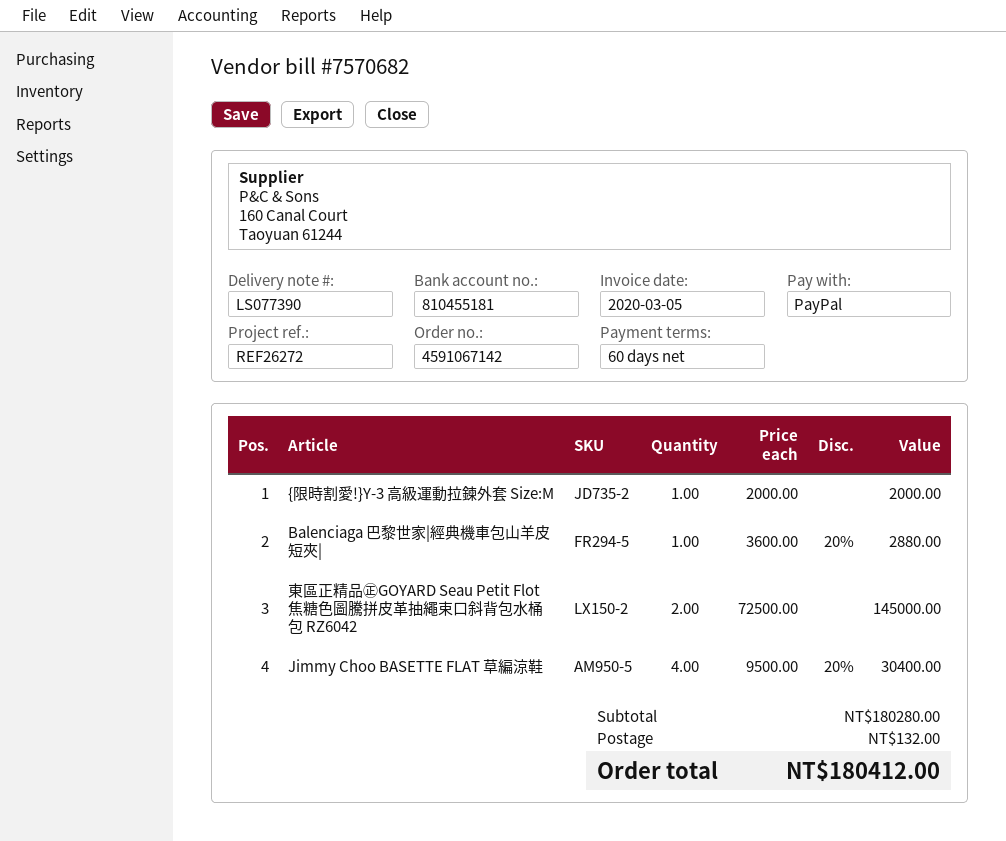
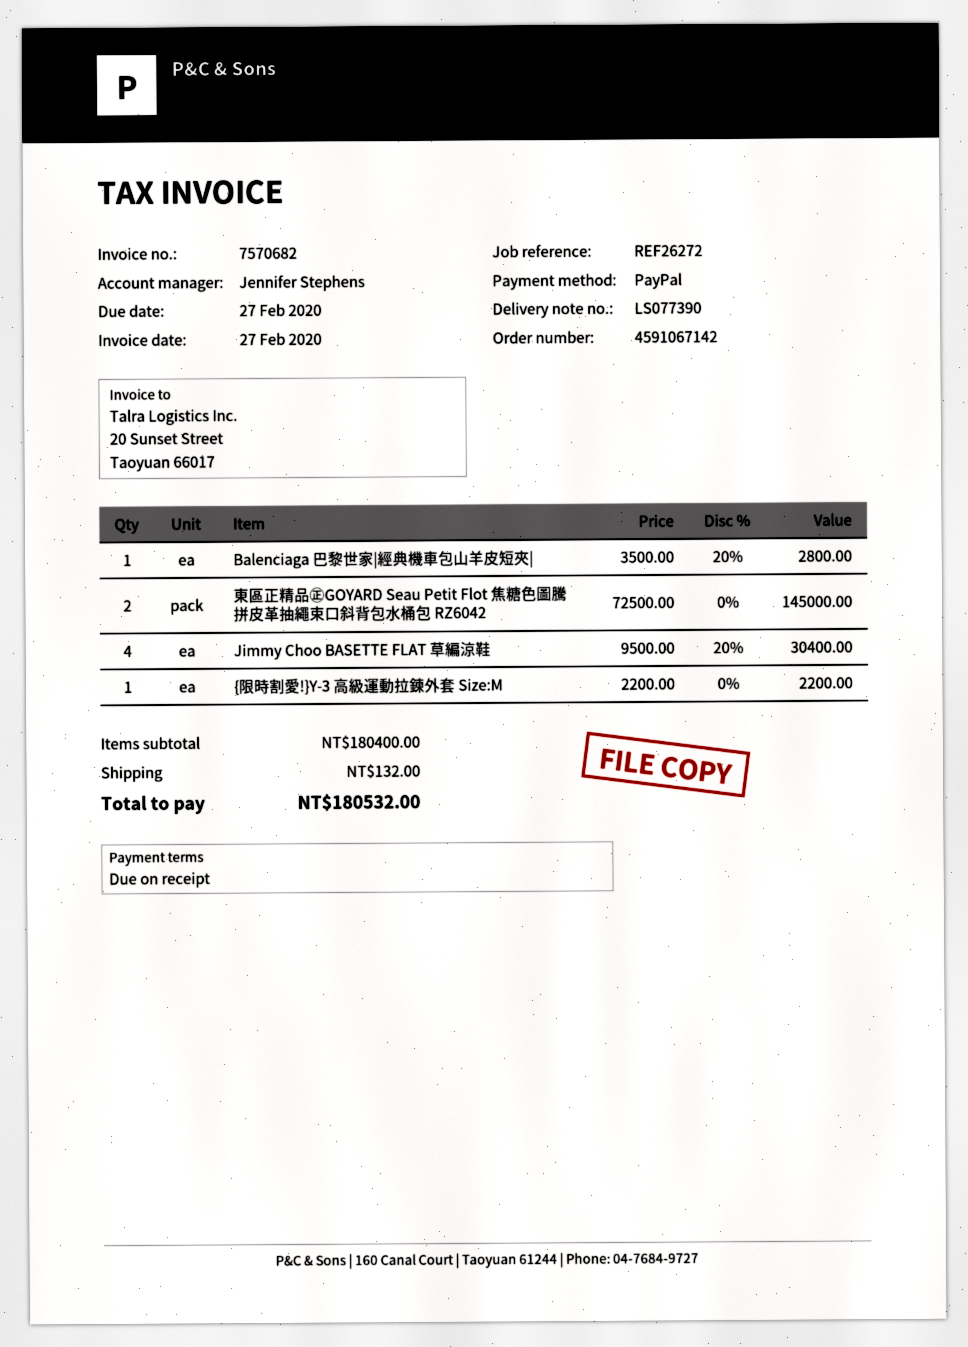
invoice date: 2020-03-05 -> 2020-02-27
payment terms: 60 days -> on receipt
{限時割愛!}Y-3 高級運動拉鍊外套 Size:M: 1 x 2000.00 = 2000.00 -> 1 x 2200.00 = 2200.00
Balenciaga 巴黎世家|經典機車包山羊皮短夾|: 1 x 3600.00 - 20% = 2880.00 -> 1 x 3500.00 - 20% = 2800.00
subtotal: 180280.00 -> 180400.00
total: 180412.00 -> 180532.00

